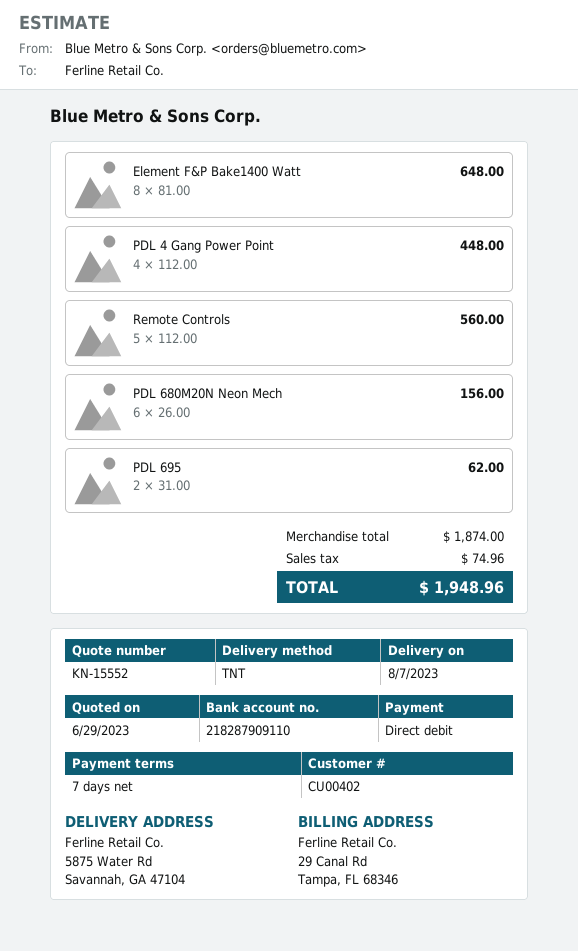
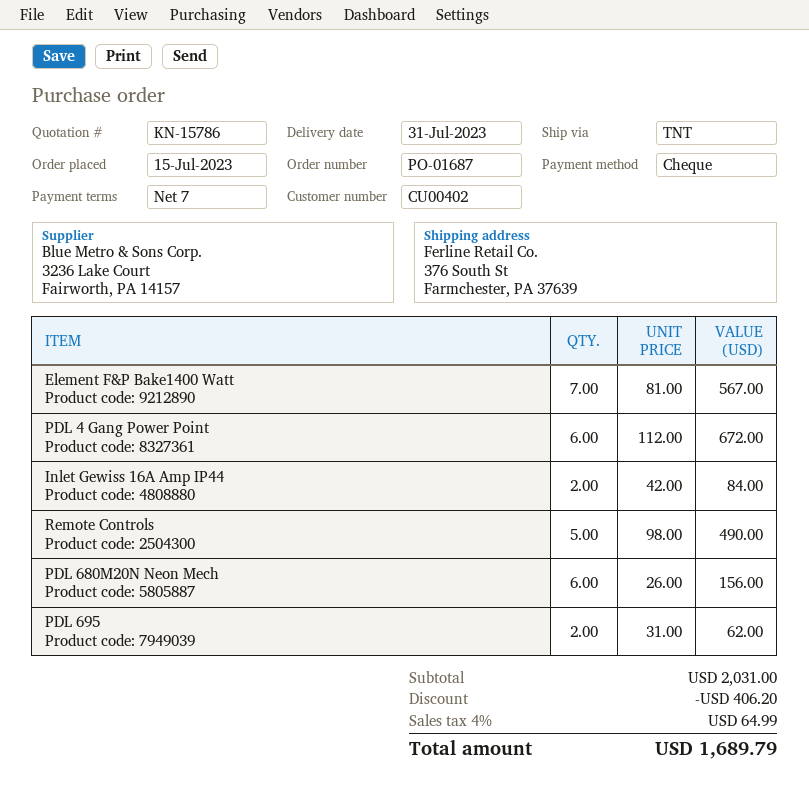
quote number: KN-15552 -> KN-15786
delivery date: 2023-08-07 -> 2023-07-31
payment method: direct debit -> cheque
ship to: 5875 Water Rd, Savannah, GA 47104 -> 376 South St, Farmchester, PA 37639
Element F&P Bake1400 Watt: 8 x 81.00 = 648.00 -> 7 x 81.00 = 567.00
PDL 4 Gang Power Point: 4 x 112.00 = 448.00 -> 6 x 112.00 = 672.00
Remote Controls: 5 x 112.00 = 560.00 -> 5 x 98.00 = 490.00
Inlet Gewiss 16A Amp IP44: none -> 2 x 42.00 = 84.00
subtotal: 1874.00 -> 2031.00
discount: none -> 406.20
tax: 74.96 -> 64.99
total: 1948.96 -> 1689.79

